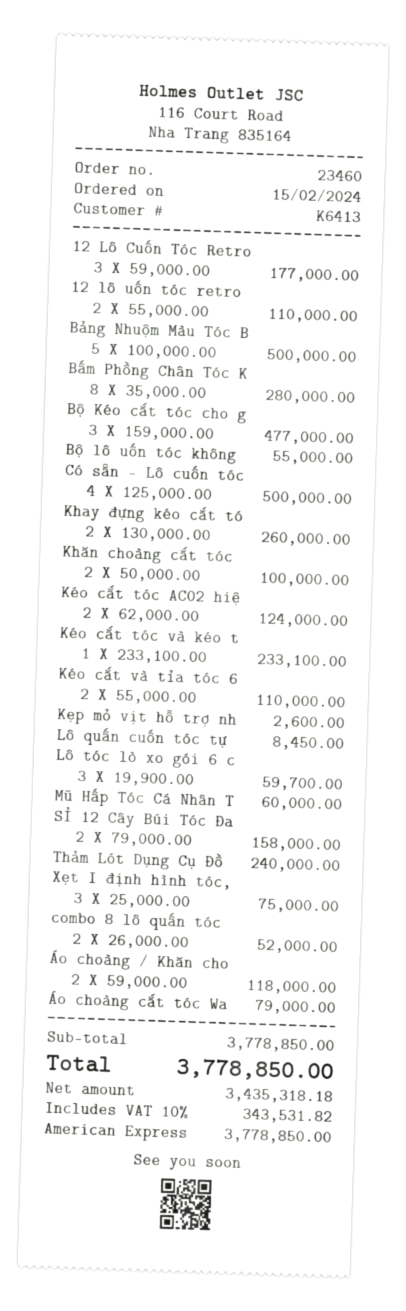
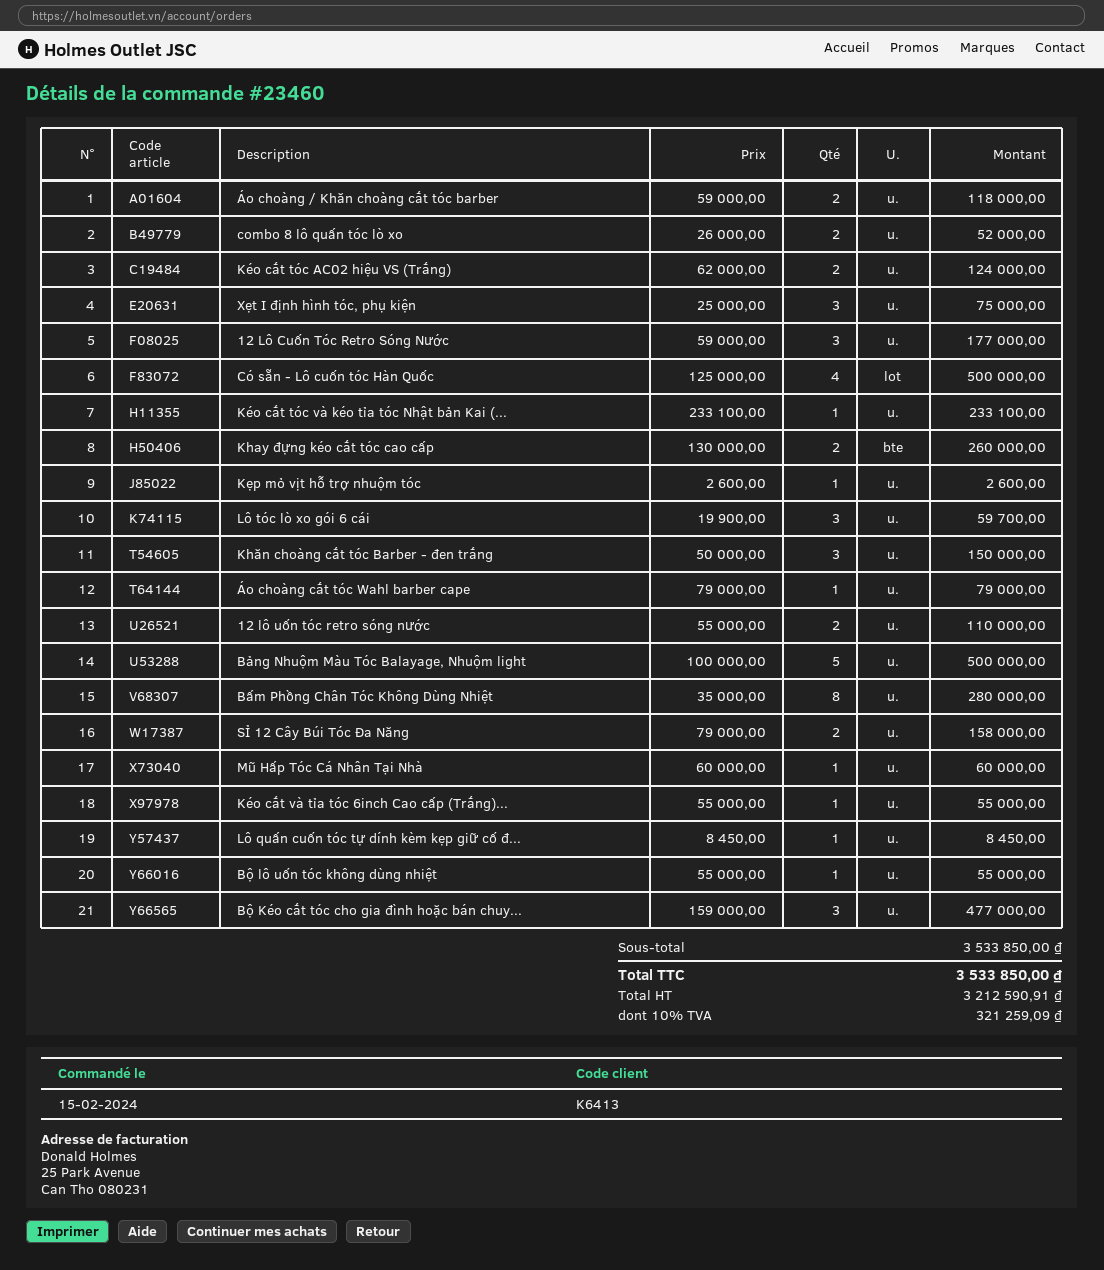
Khăn choàng cắt tóc: 2 x 50000.00 = 100000.00 -> 3 x 50000.00 = 150000.00
Kéo cắt và tỉa tóc 6: 2 x 55000.00 = 110000.00 -> 1 x 55000.00 = 55000.00
Thảm Lót Dụng Cụ Đồ: 1 x 240000.00 = 240000.00 -> none
subtotal: 3778850.00 -> 3533850.00
net: 3435318.18 -> 3212590.91
tax: 10% = 343531.82 -> 10% = 321259.09
total: 3778850.00 -> 3533850.00

